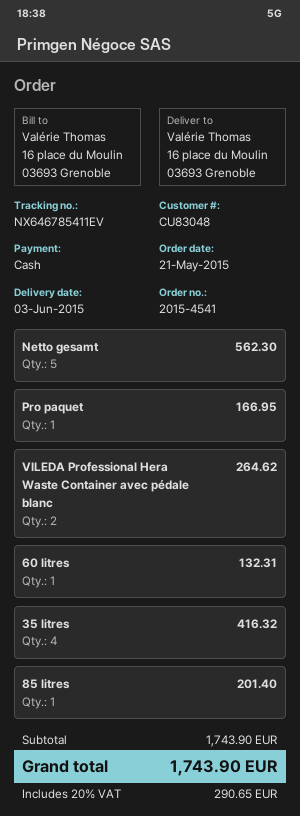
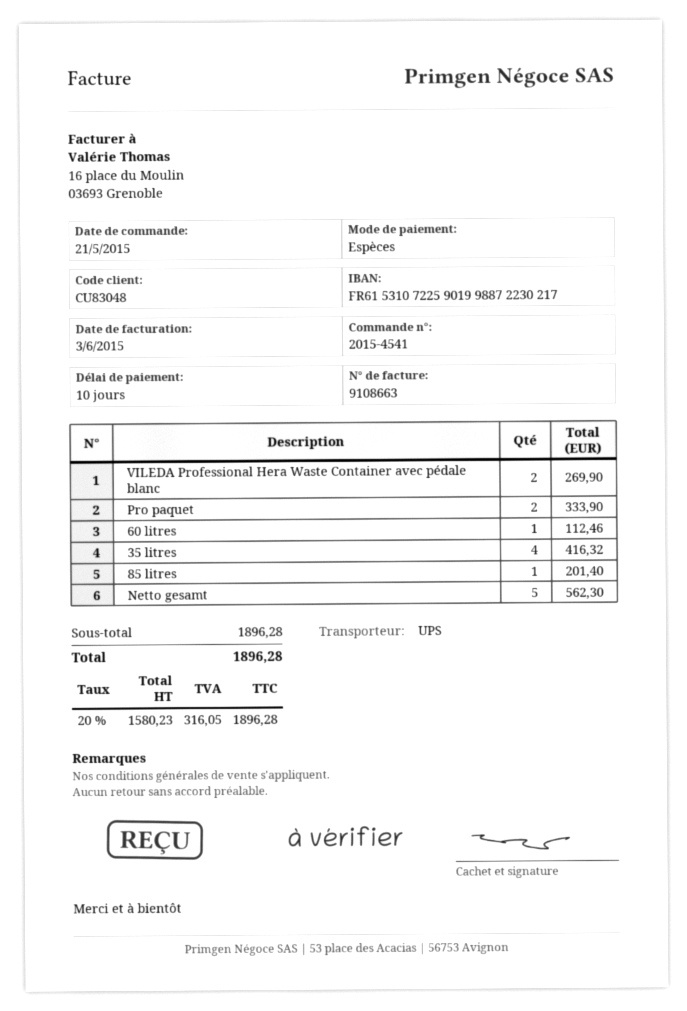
Pro paquet: 1 for 166.95 -> 2 for 333.90
VILEDA Professional Hera Waste Container avec pédale blanc: 2 for 264.62 -> 2 for 269.90
60 litres: 1 for 132.31 -> 1 for 112.46
subtotal: 1743.90 -> 1896.28
tax: 20% = 290.65 -> 20% = 316.05
total: 1743.90 -> 1896.28

